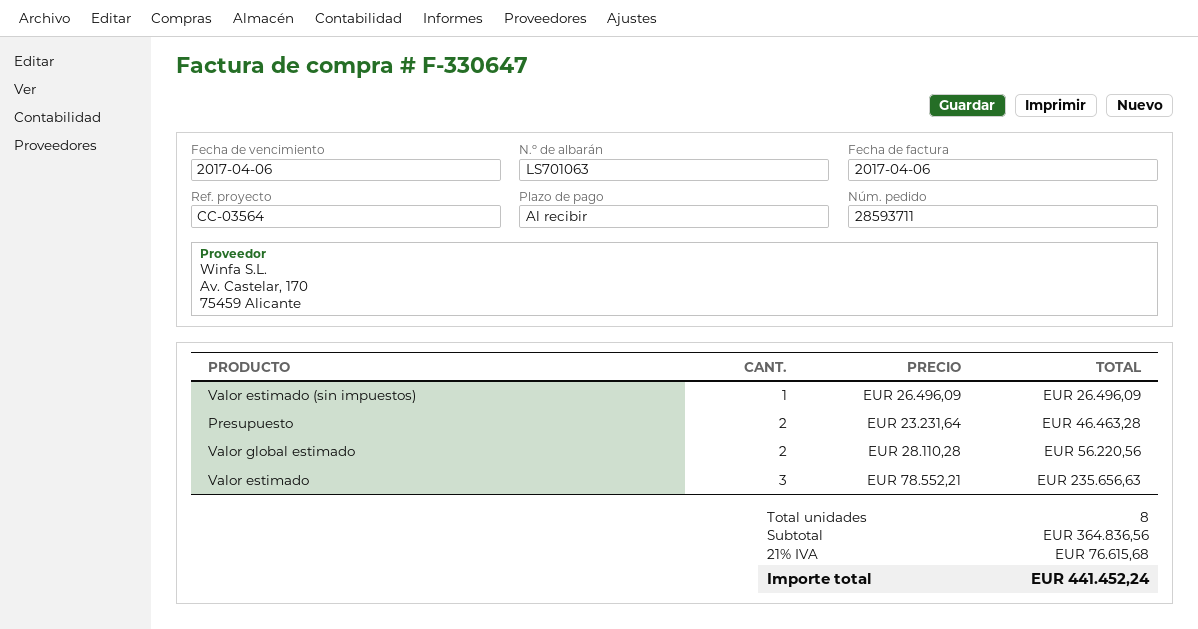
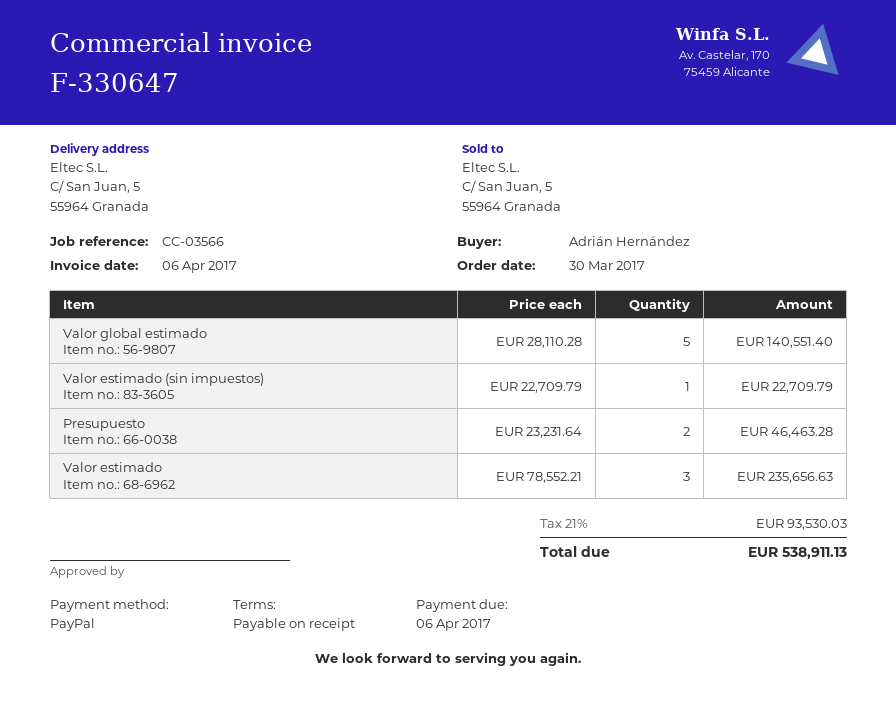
reference: CC-03564 -> CC-03566
Valor estimado (sin impuestos): 1 x 26496.09 = 26496.09 -> 1 x 22709.79 = 22709.79
Valor global estimado: 2 x 28110.28 = 56220.56 -> 5 x 28110.28 = 140551.40
tax: 21% = 76615.68 -> 21% = 93530.03
total: 441452.24 -> 538911.13

